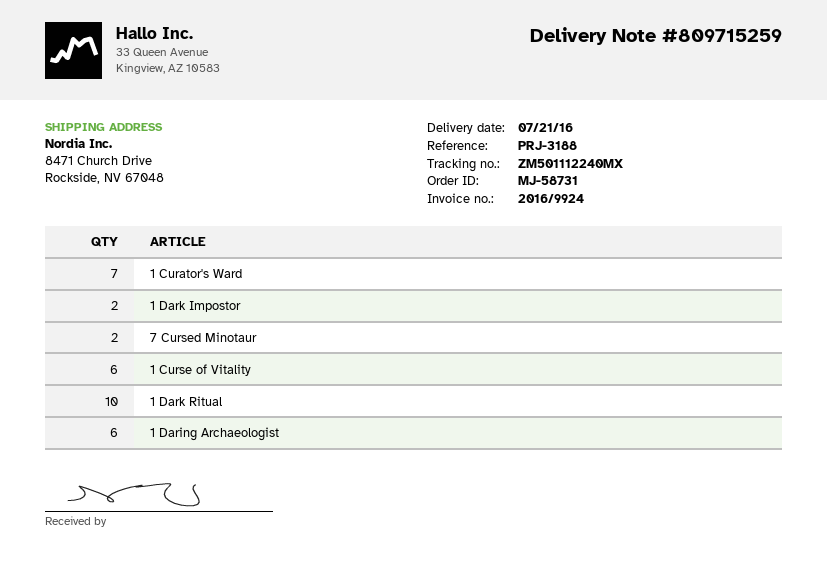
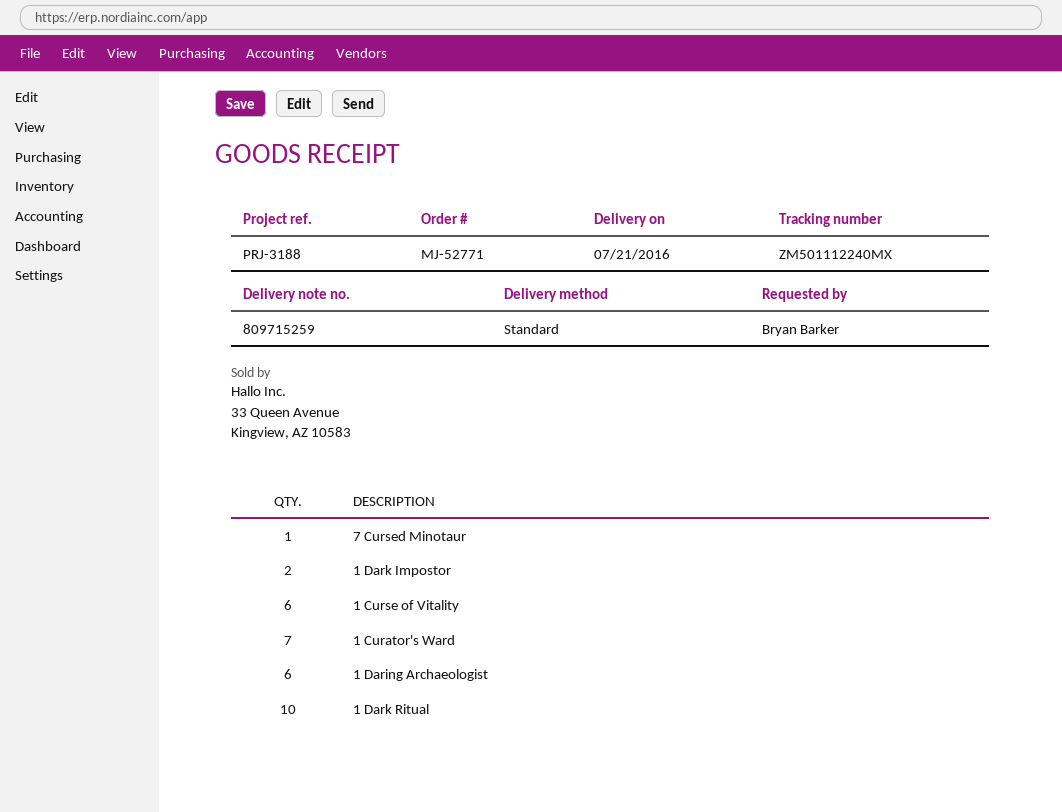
order number: MJ-58731 -> MJ-52771
7 Cursed Minotaur: 2 -> 1

